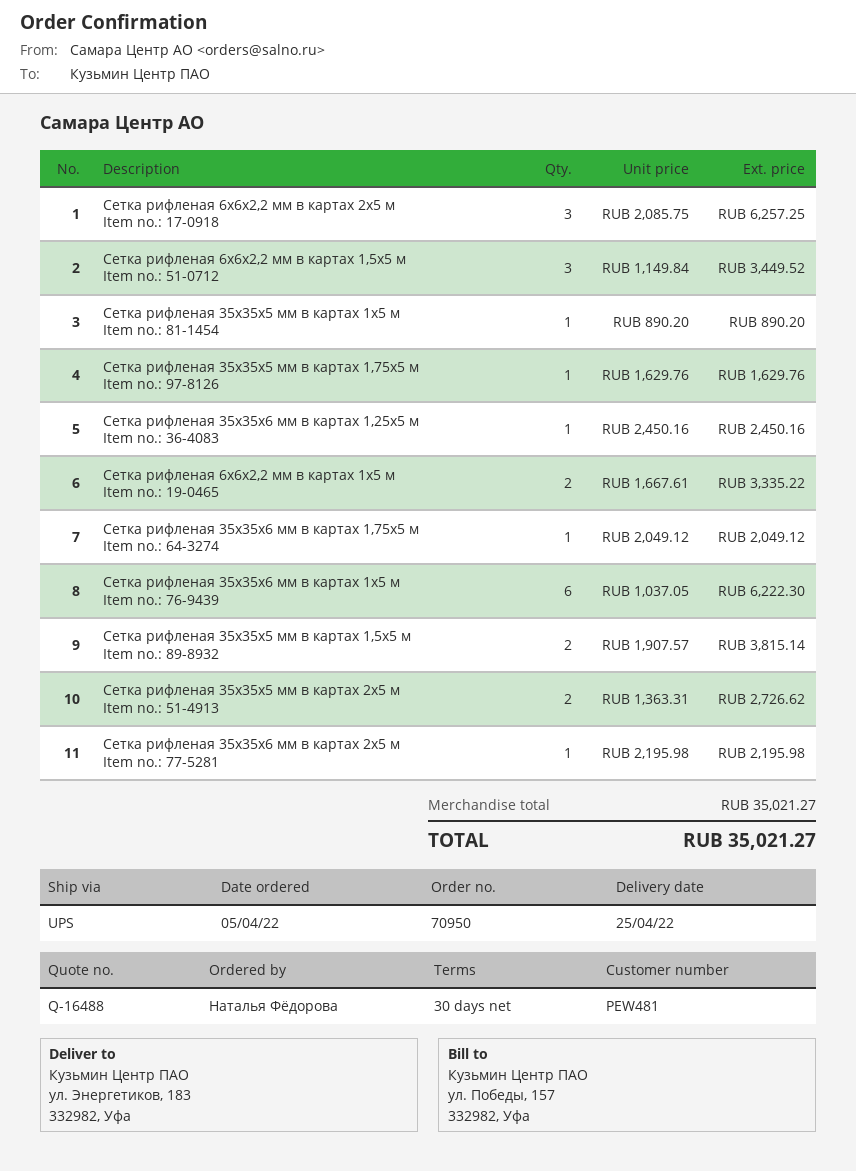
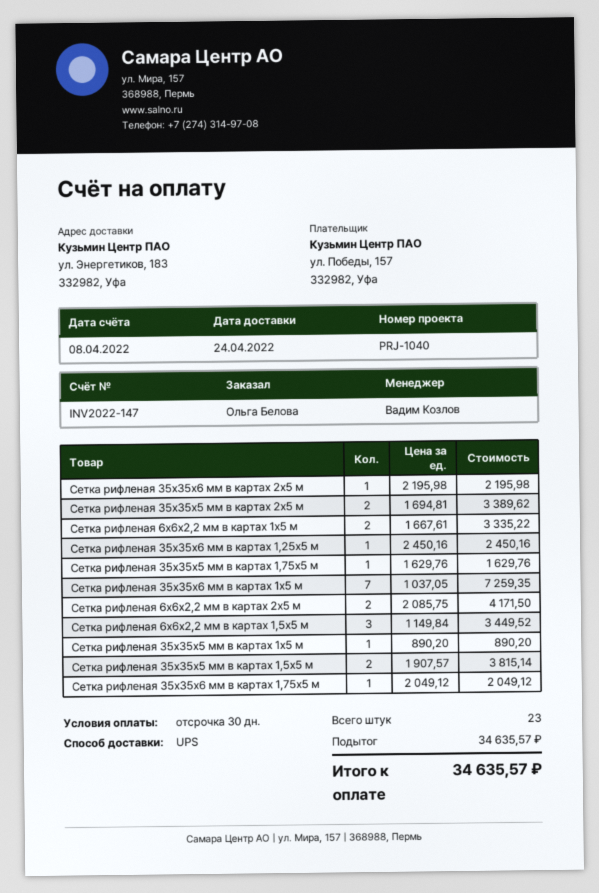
delivery date: 2022-04-25 -> 2022-04-24
ordered by: Наталья Фёдорова -> Ольга Белова
Сетка рифленая 6х6х2,2 мм в картах 2х5 м: 3 x 2085.75 = 6257.25 -> 2 x 2085.75 = 4171.50
Сетка рифленая 35х35х6 мм в картах 1х5 м: 6 x 1037.05 = 6222.30 -> 7 x 1037.05 = 7259.35
Сетка рифленая 35х35х5 мм в картах 2х5 м: 2 x 1363.31 = 2726.62 -> 2 x 1694.81 = 3389.62
subtotal: 35021.27 -> 34635.57
total: 35021.27 -> 34635.57

